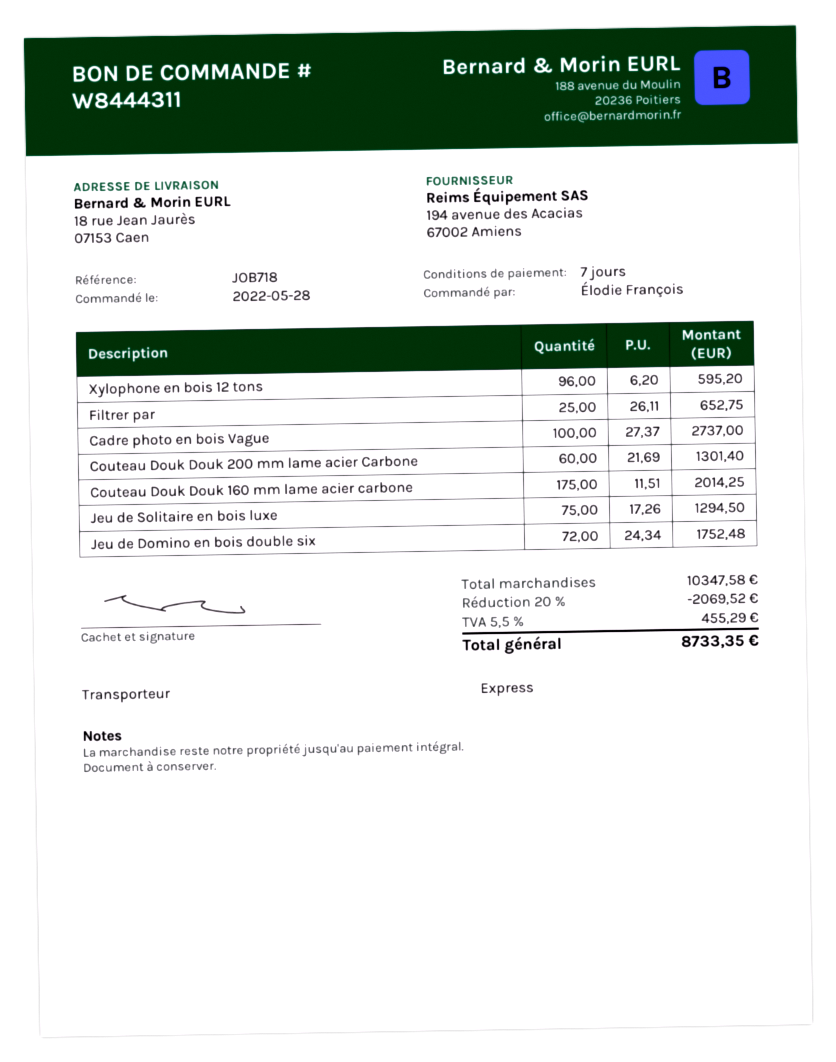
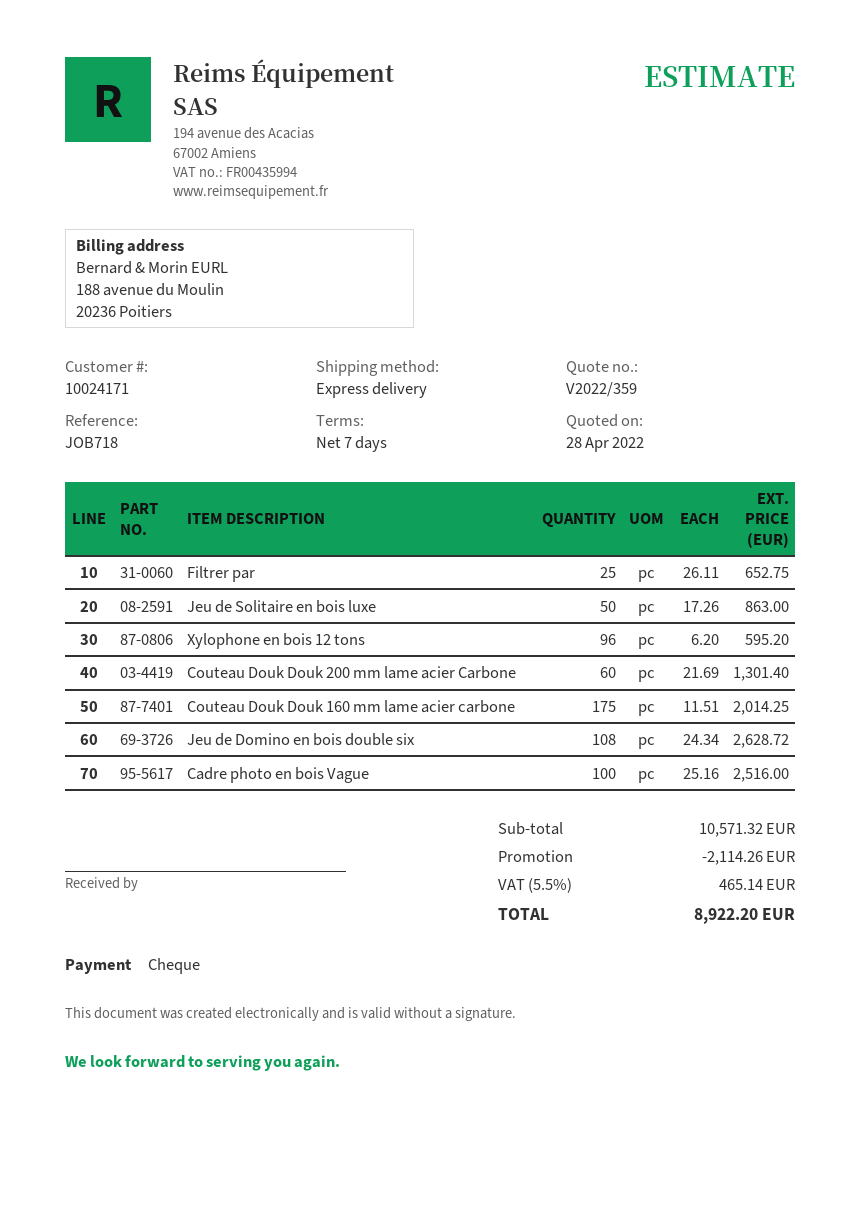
Cadre photo en bois Vague: 100 x 27.37 = 2737.00 -> 100 x 25.16 = 2516.00
Jeu de Solitaire en bois luxe: 75 x 17.26 = 1294.50 -> 50 x 17.26 = 863.00
Jeu de Domino en bois double six: 72 x 24.34 = 1752.48 -> 108 x 24.34 = 2628.72
subtotal: 10347.58 -> 10571.32
discount: 2069.52 -> 2114.26
tax: 5.5% = 455.29 -> 5.5% = 465.14
total: 8733.35 -> 8922.20

